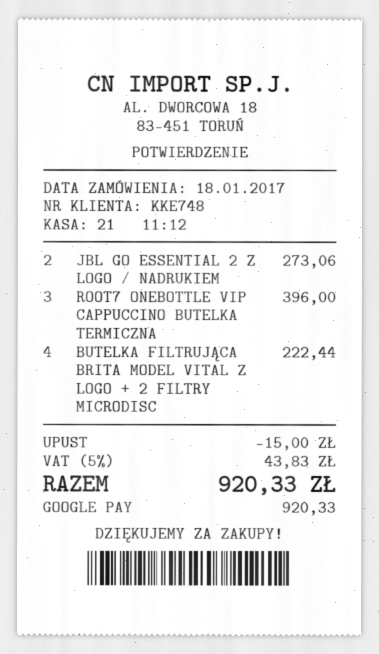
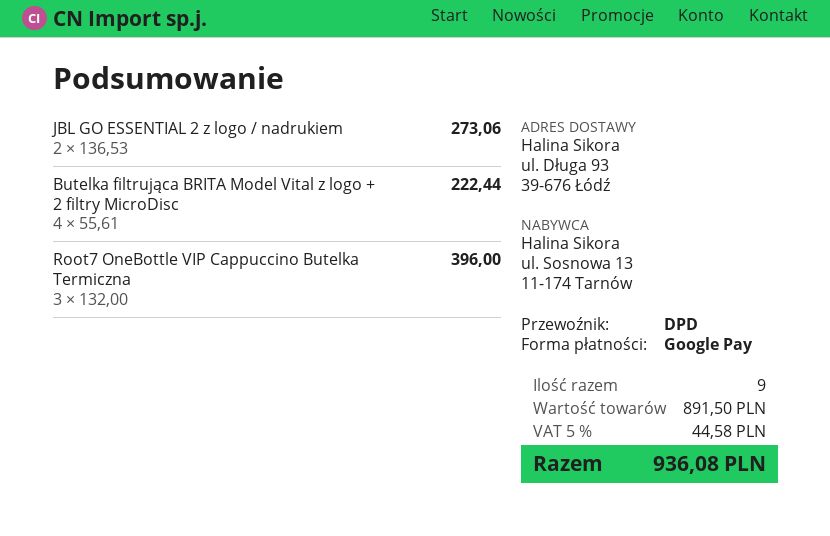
discount: 15.00 -> none
tax: 5% = 43.83 -> 5% = 44.58
total: 920.33 -> 936.08

